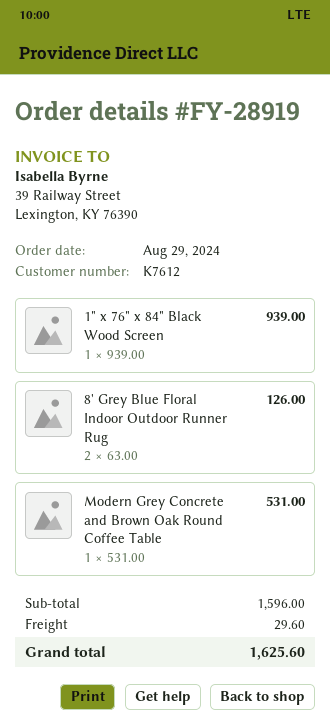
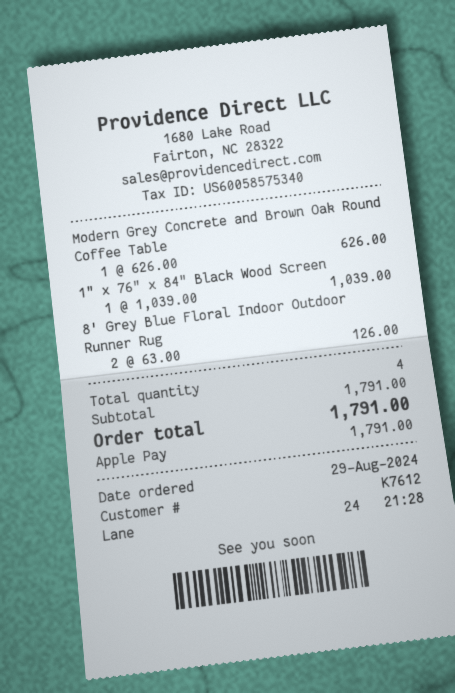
1" x 76" x 84" Black Wood Screen: 1 x 939.00 = 939.00 -> 1 x 1039.00 = 1039.00
Modern Grey Concrete and Brown Oak Round Coffee Table: 1 x 531.00 = 531.00 -> 1 x 626.00 = 626.00
subtotal: 1596.00 -> 1791.00
shipping: 29.60 -> none
total: 1625.60 -> 1791.00

